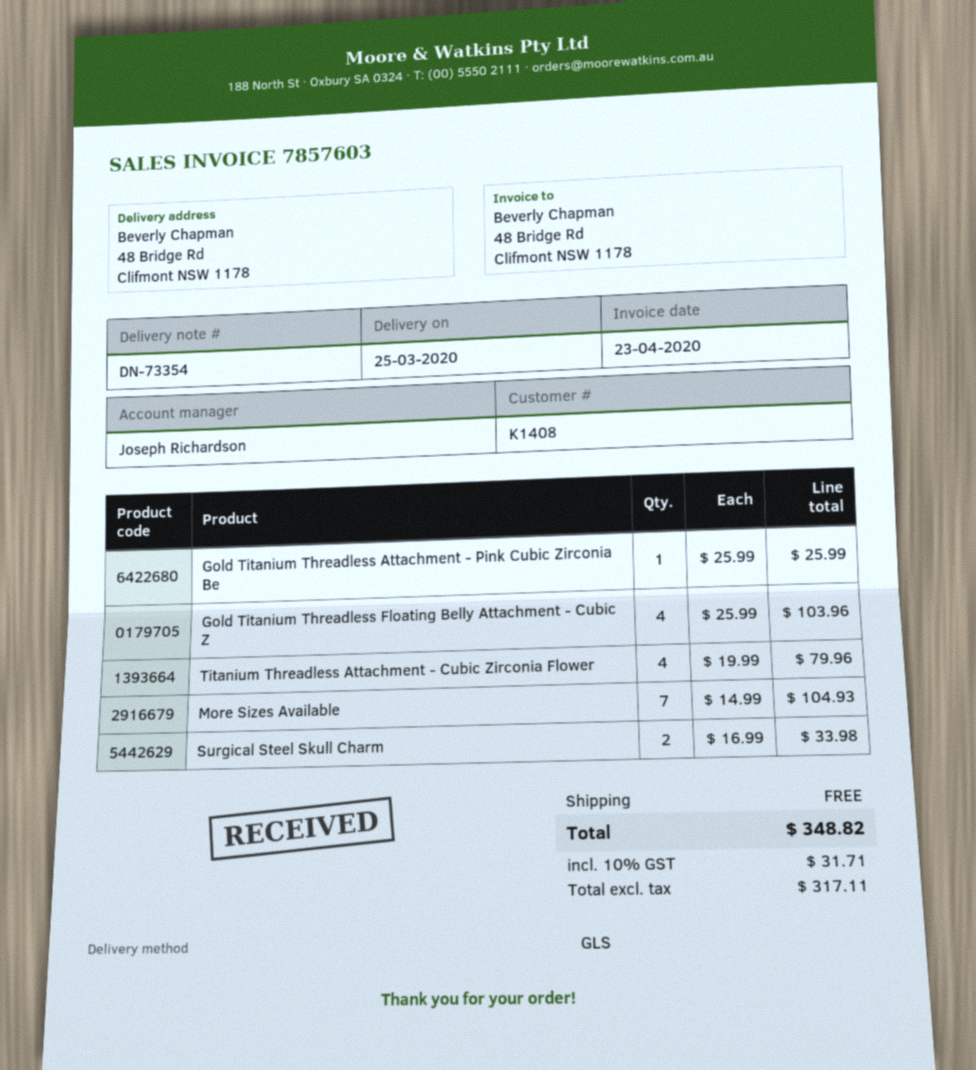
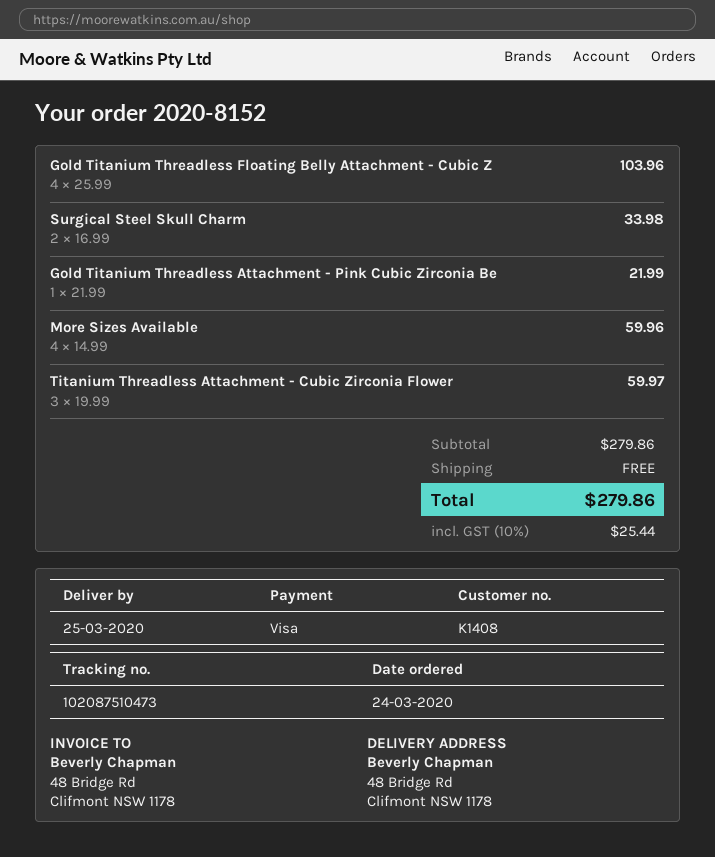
Gold Titanium Threadless Attachment - Pink Cubic Zirconia Be: 1 x 25.99 = 25.99 -> 1 x 21.99 = 21.99
Titanium Threadless Attachment - Cubic Zirconia Flower: 4 x 19.99 = 79.96 -> 3 x 19.99 = 59.97
More Sizes Available: 7 x 14.99 = 104.93 -> 4 x 14.99 = 59.96
tax: 10% = 31.71 -> 10% = 25.44
total: 348.82 -> 279.86

